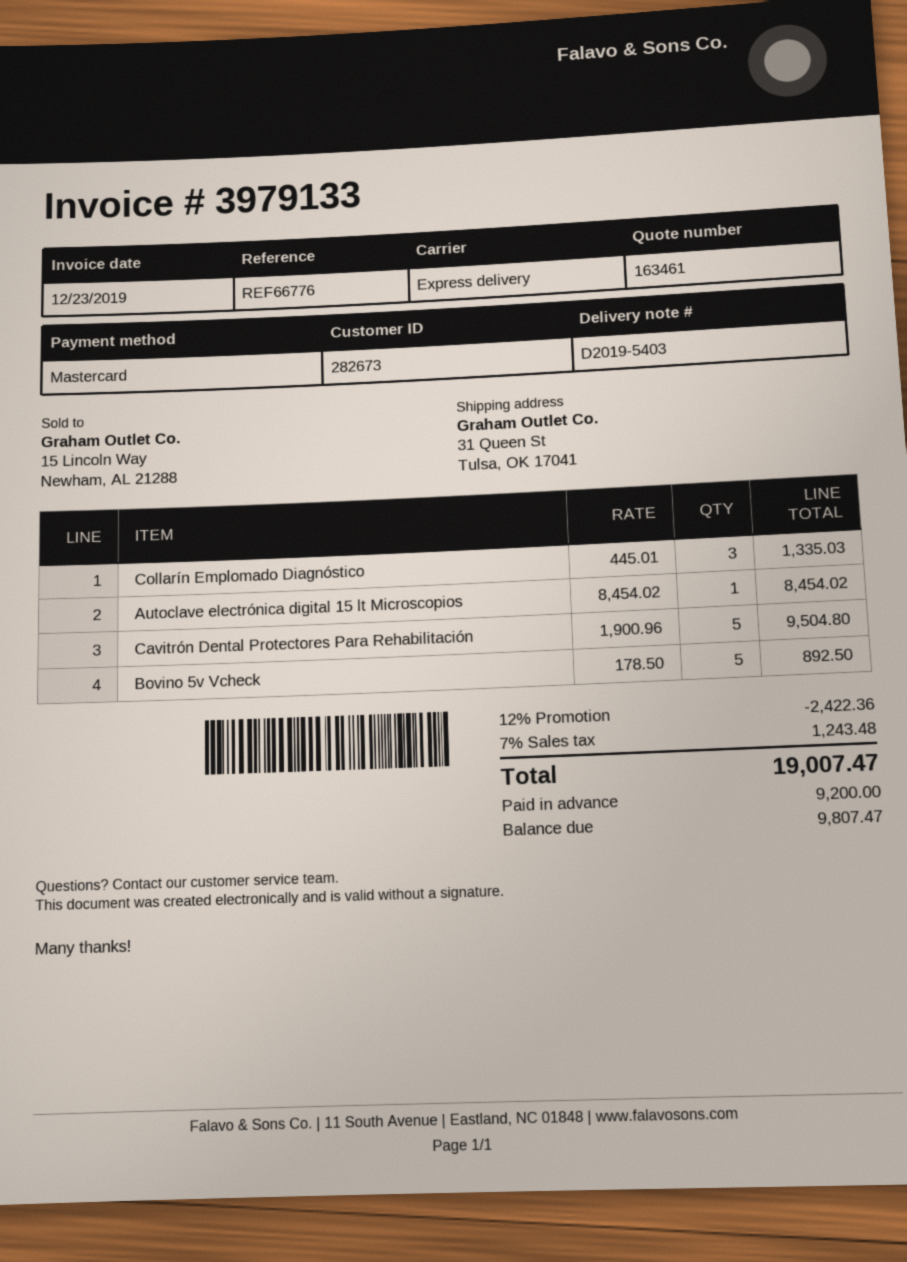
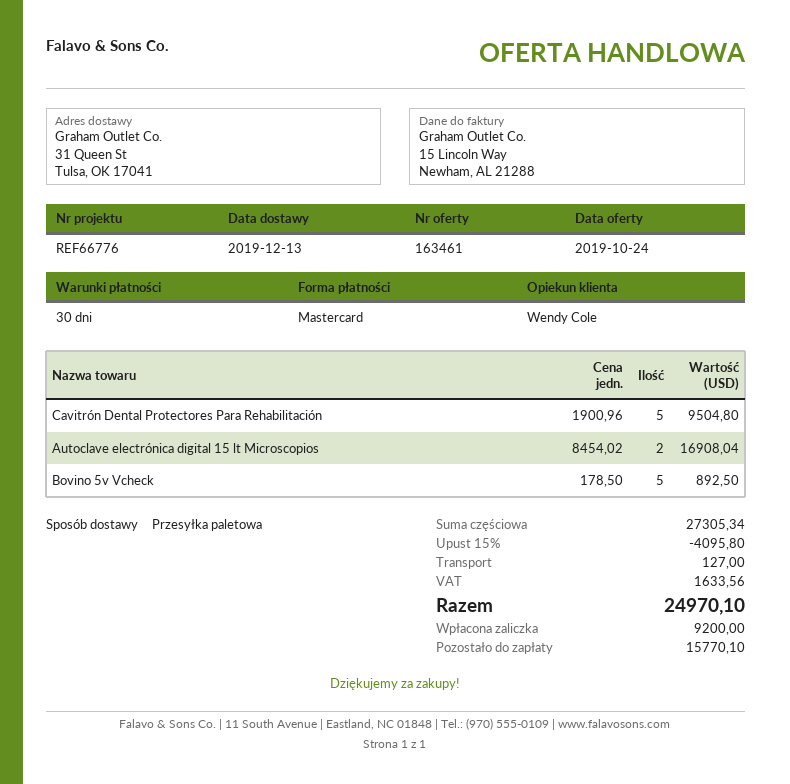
shipping method: express -> pallet freight
Collarín Emplomado Diagnóstico: 3 x 445.01 = 1335.03 -> none
Autoclave electrónica digital 15 lt Microscopios: 1 x 8454.02 = 8454.02 -> 2 x 8454.02 = 16908.04
discount: 12% = 2422.36 -> 15% = 4095.80
shipping: none -> 127.00
tax: 1243.48 -> 1633.56
total: 19007.47 -> 24970.10
balance: 9807.47 -> 15770.10

